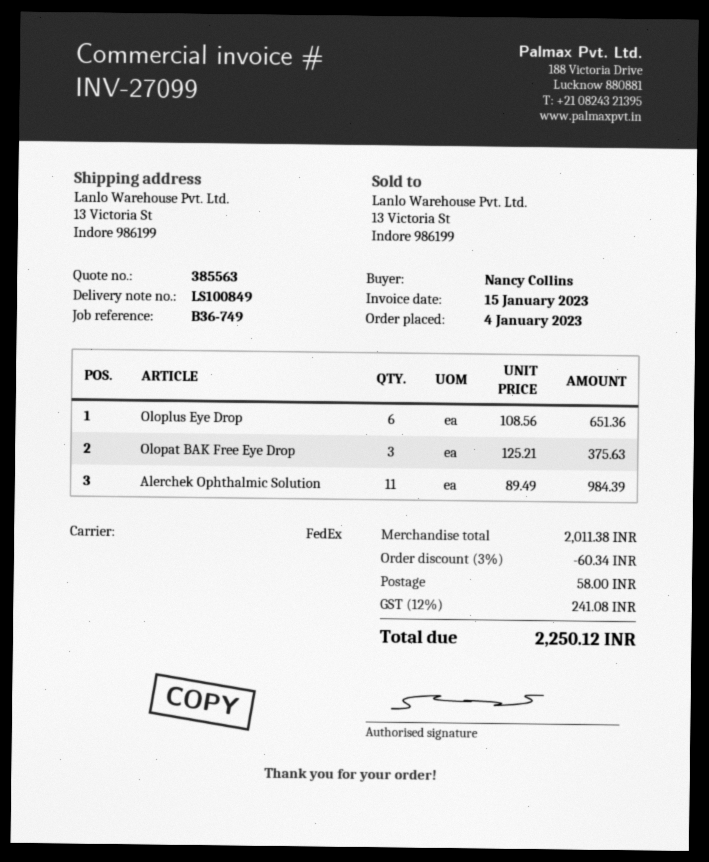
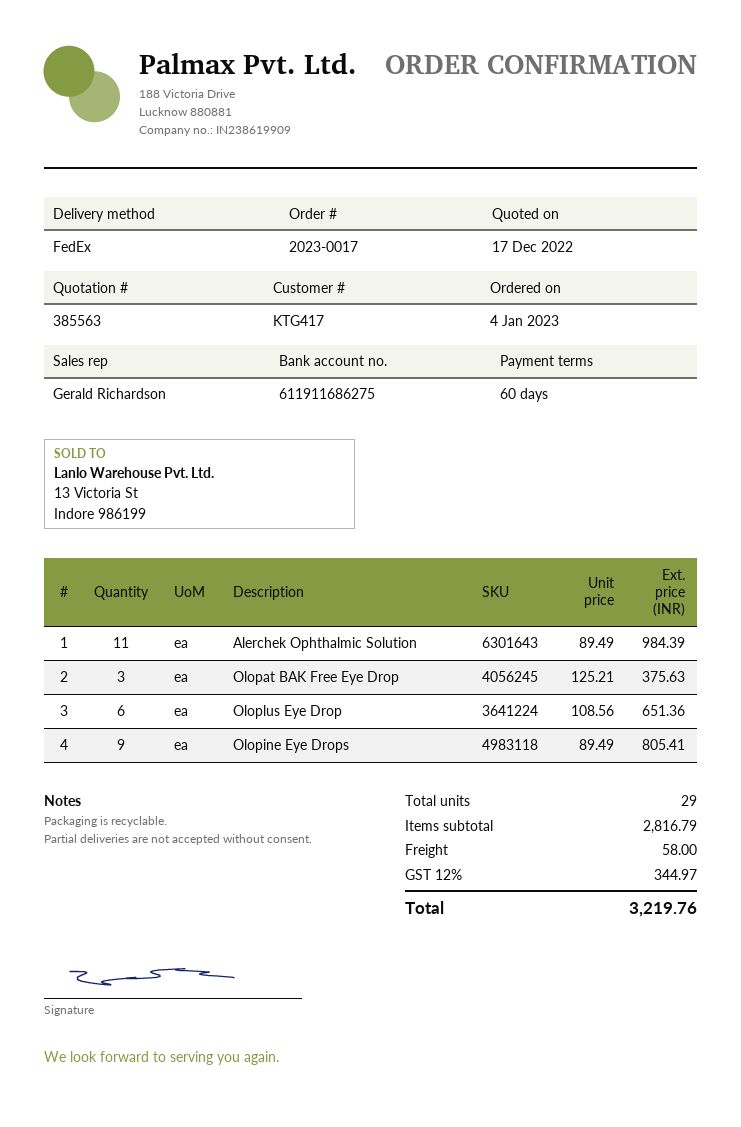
Olopine Eye Drops: none -> 9 x 89.49 = 805.41
subtotal: 2011.38 -> 2816.79
discount: 3% = 60.34 -> none
tax: 12% = 241.08 -> 12% = 344.97
total: 2250.12 -> 3219.76

